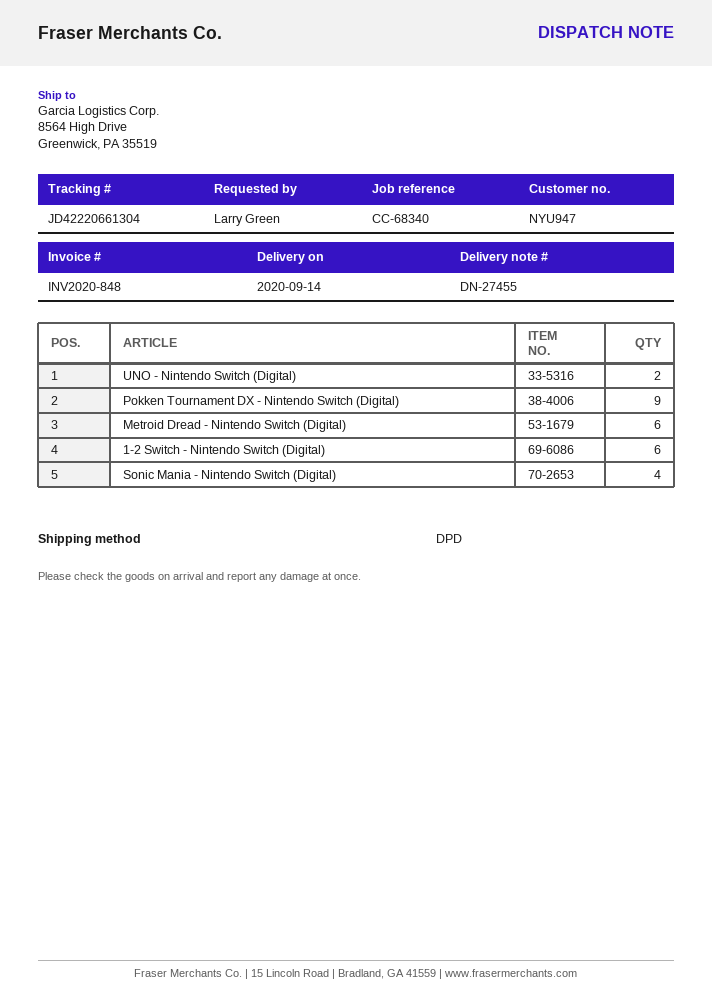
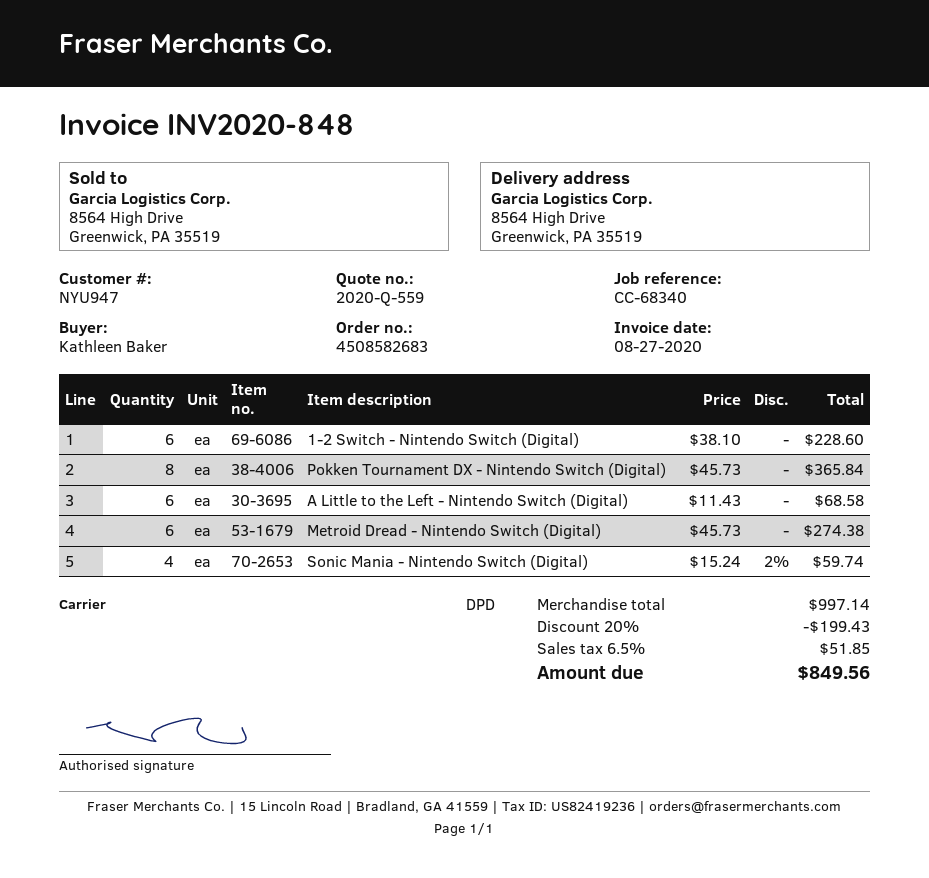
ordered by: Larry Green -> Kathleen Baker
UNO - Nintendo Switch (Digital): 2 -> none
Pokken Tournament DX - Nintendo Switch (Digital): 9 -> 8
A Little to the Left - Nintendo Switch (Digital): none -> 6

